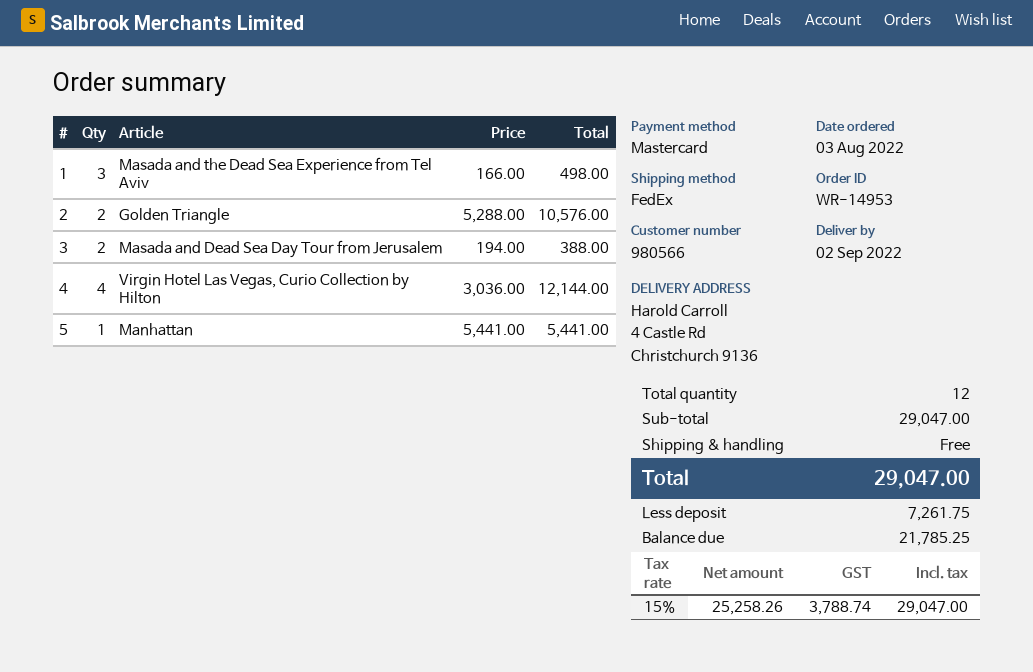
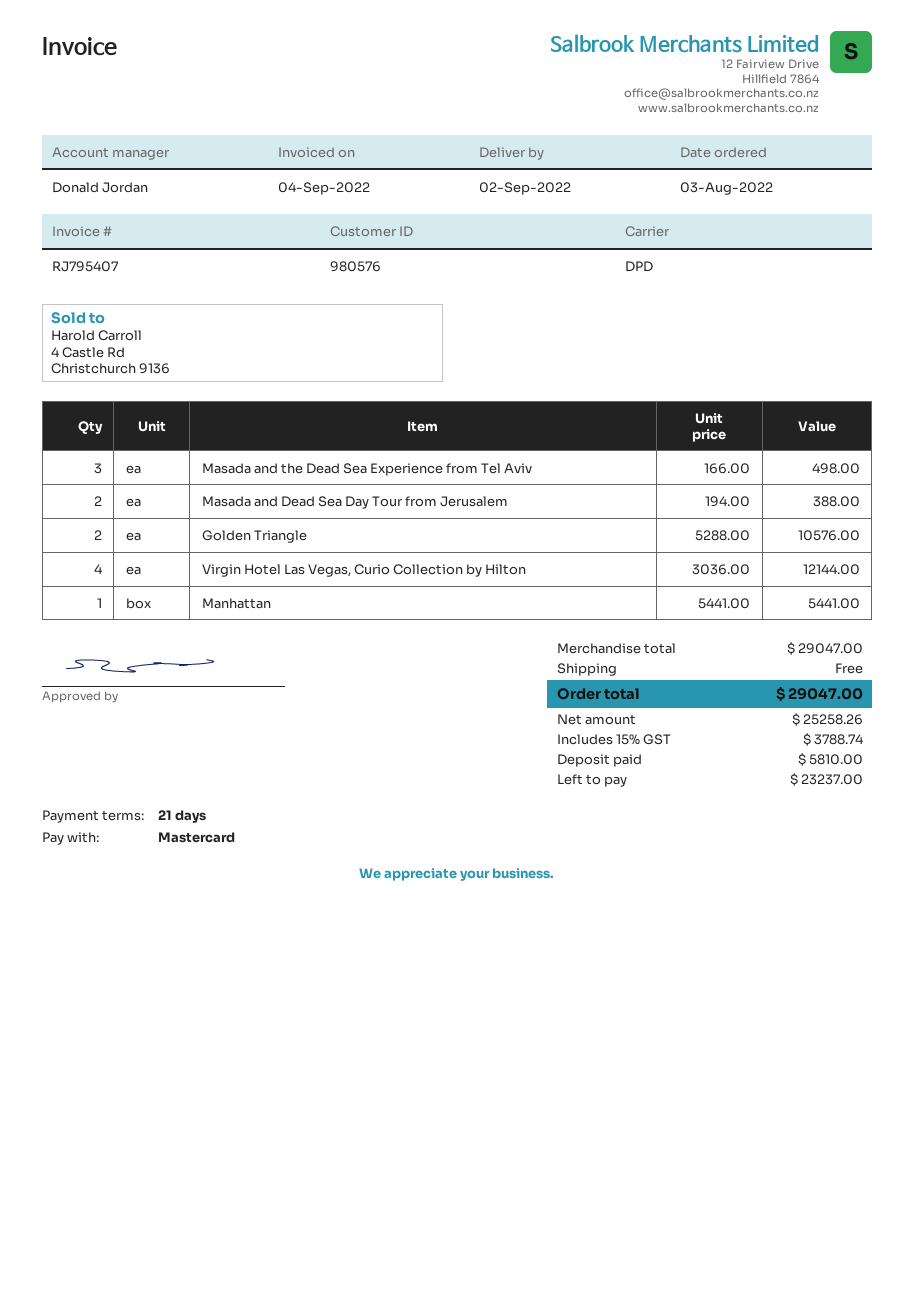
customer number: 980566 -> 980576
shipping method: FedEx -> DPD
deposit: 7261.75 -> 5810.00
balance: 21785.25 -> 23237.00

